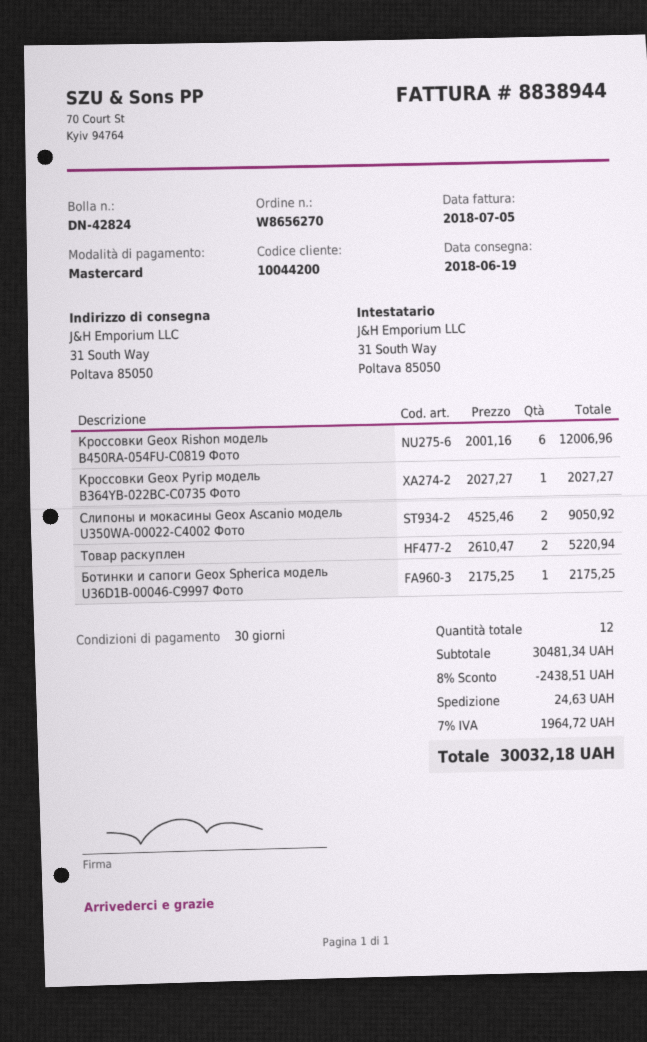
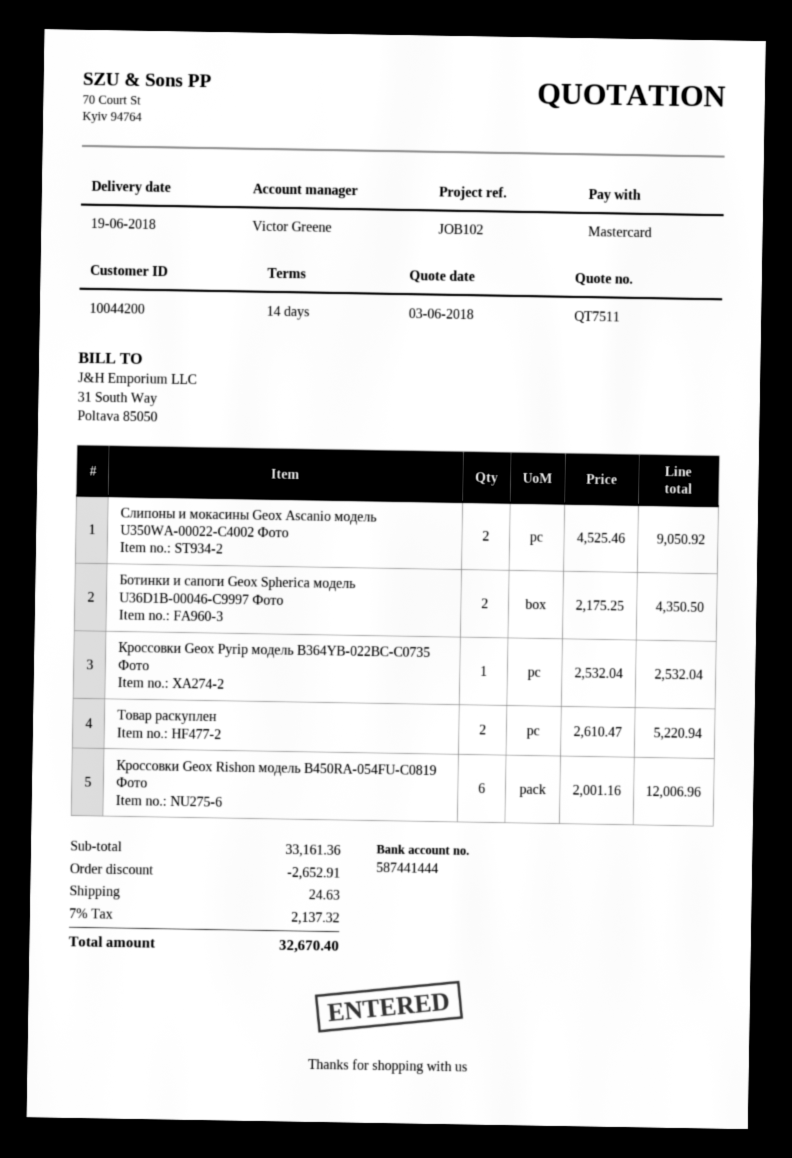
payment terms: 30 days -> 14 days
Кроссовки Geox Pyrip модель B364YB-022BC-C0735 Фото: 1 x 2027.27 = 2027.27 -> 1 x 2532.04 = 2532.04
Ботинки и сапоги Geox Spherica модель U36D1B-00046-C9997 Фото: 1 x 2175.25 = 2175.25 -> 2 x 2175.25 = 4350.50
subtotal: 30481.34 -> 33161.36
discount: 2438.51 -> 2652.91
tax: 7% = 1964.72 -> 7% = 2137.32
total: 30032.18 -> 32670.40

